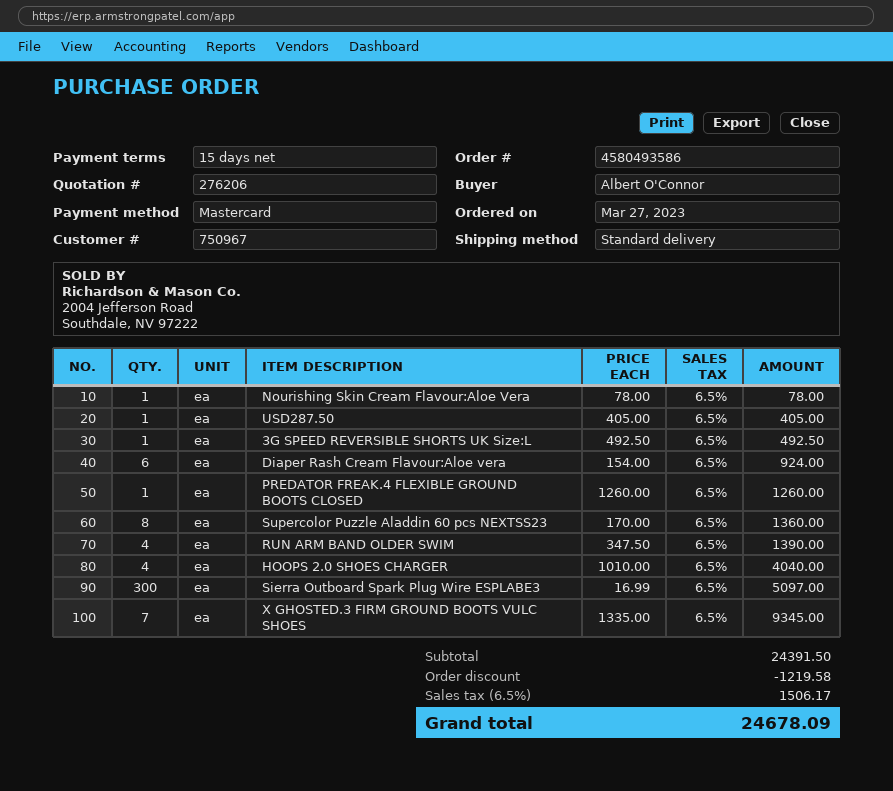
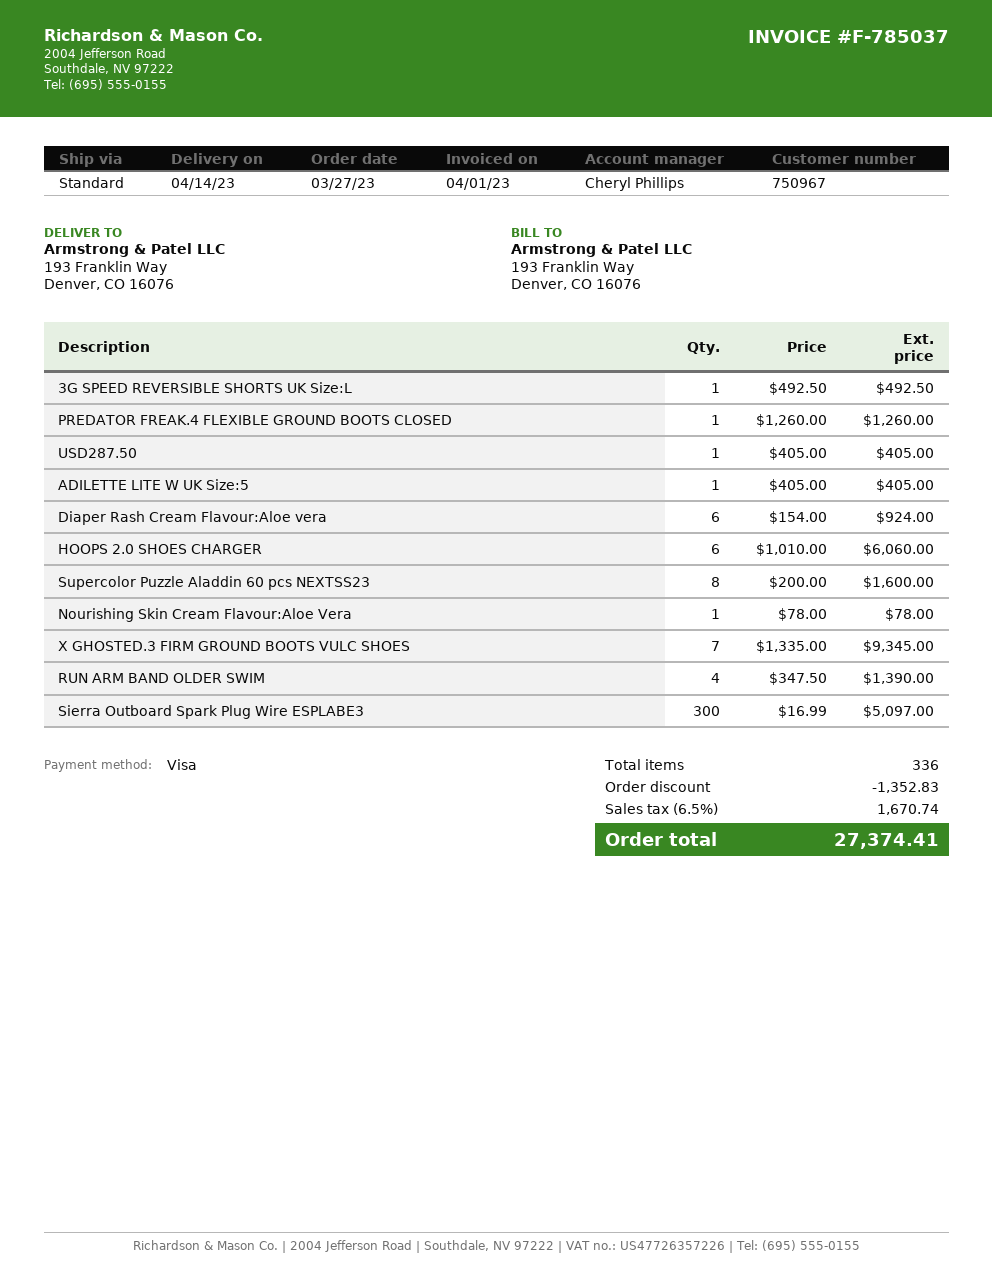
payment method: Mastercard -> Visa
Supercolor Puzzle Aladdin 60 pcs NEXTSS23: 8 x 170.00 = 1360.00 -> 8 x 200.00 = 1600.00
HOOPS 2.0 SHOES CHARGER: 4 x 1010.00 = 4040.00 -> 6 x 1010.00 = 6060.00
ADILETTE LITE W UK Size:5: none -> 1 x 405.00 = 405.00
discount: 1219.58 -> 1352.83
tax: 6.5% = 1506.17 -> 6.5% = 1670.74
total: 24678.09 -> 27374.41

